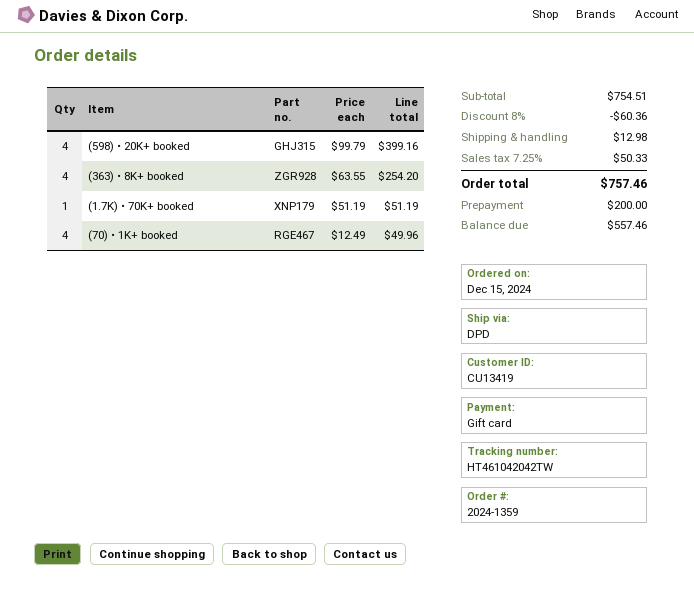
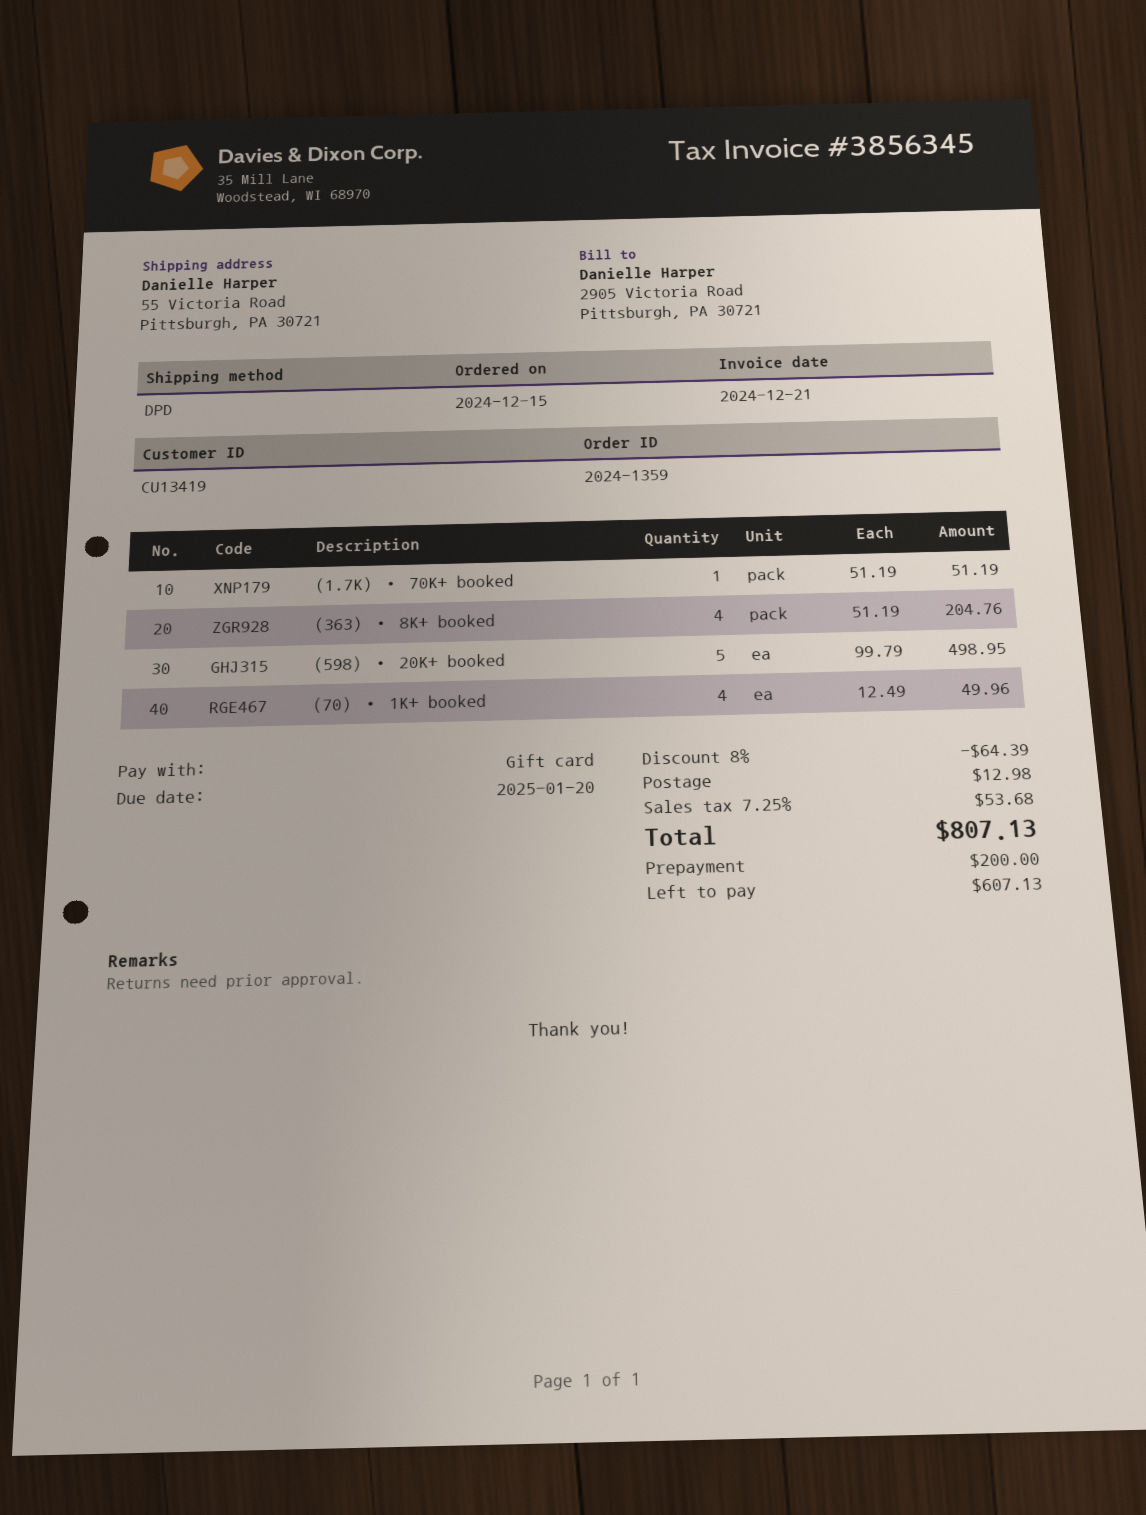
(598) • 20K+ booked: 4 x 99.79 = 399.16 -> 5 x 99.79 = 498.95
(363) • 8K+ booked: 4 x 63.55 = 254.20 -> 4 x 51.19 = 204.76
discount: 8% = 60.36 -> 8% = 64.39
tax: 7.25% = 50.33 -> 7.25% = 53.68
total: 757.46 -> 807.13
balance: 557.46 -> 607.13

